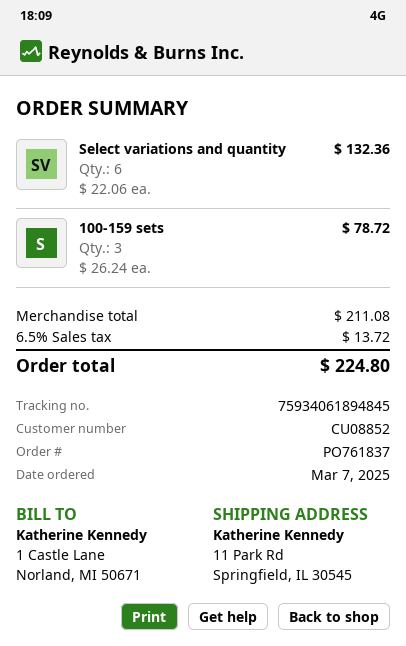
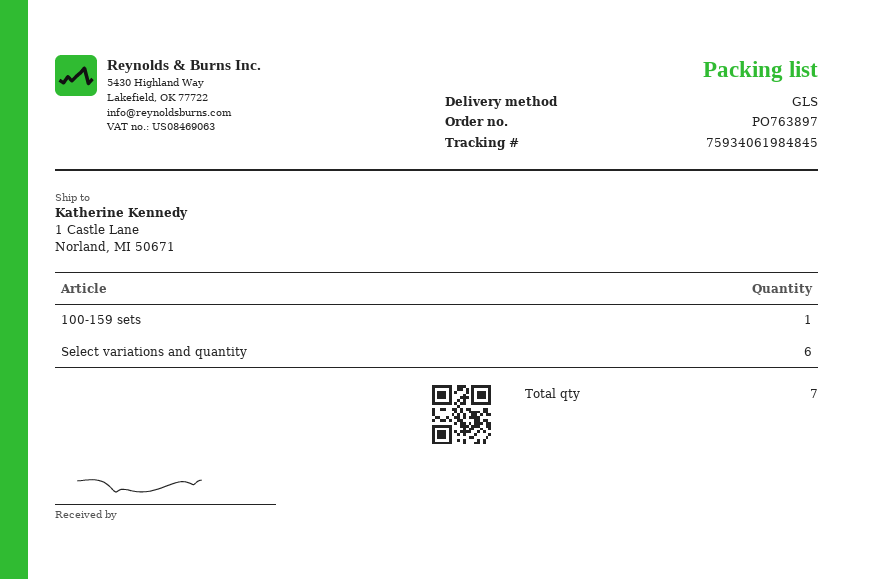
order number: PO761837 -> PO763897
tracking number: 75934061894845 -> 75934061984845
ship to: 11 Park Rd, Springfield, IL 30545 -> 1 Castle Lane, Norland, MI 50671
100-159 sets: 3 -> 1

